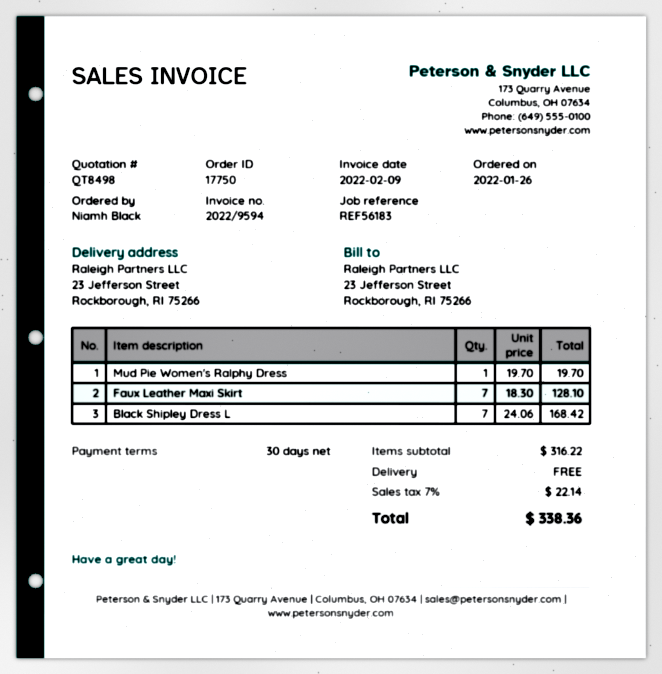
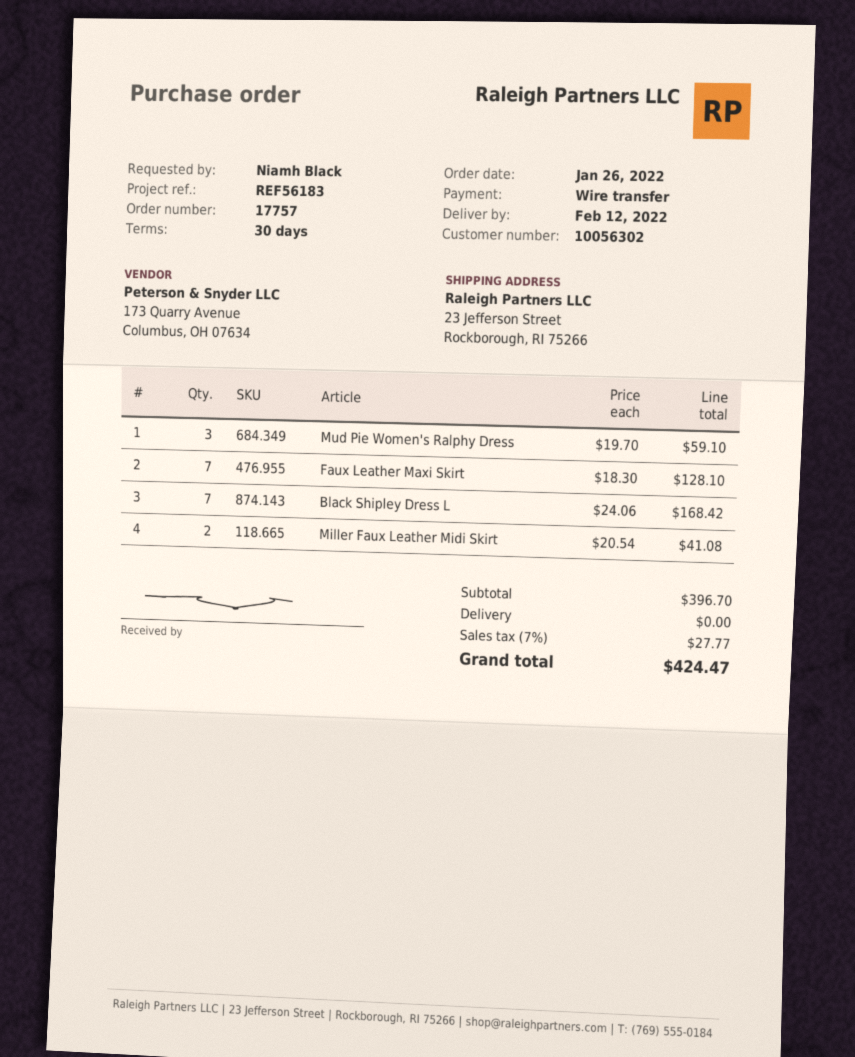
order number: 17750 -> 17757
Mud Pie Women's Ralphy Dress: 1 x 19.70 = 19.70 -> 3 x 19.70 = 59.10
Miller Faux Leather Midi Skirt: none -> 2 x 20.54 = 41.08
subtotal: 316.22 -> 396.70
tax: 7% = 22.14 -> 7% = 27.77
total: 338.36 -> 424.47

